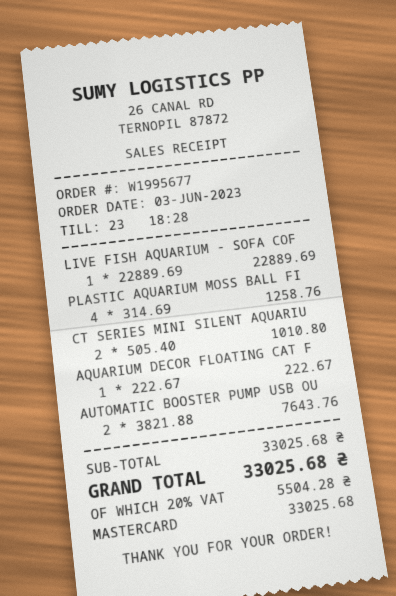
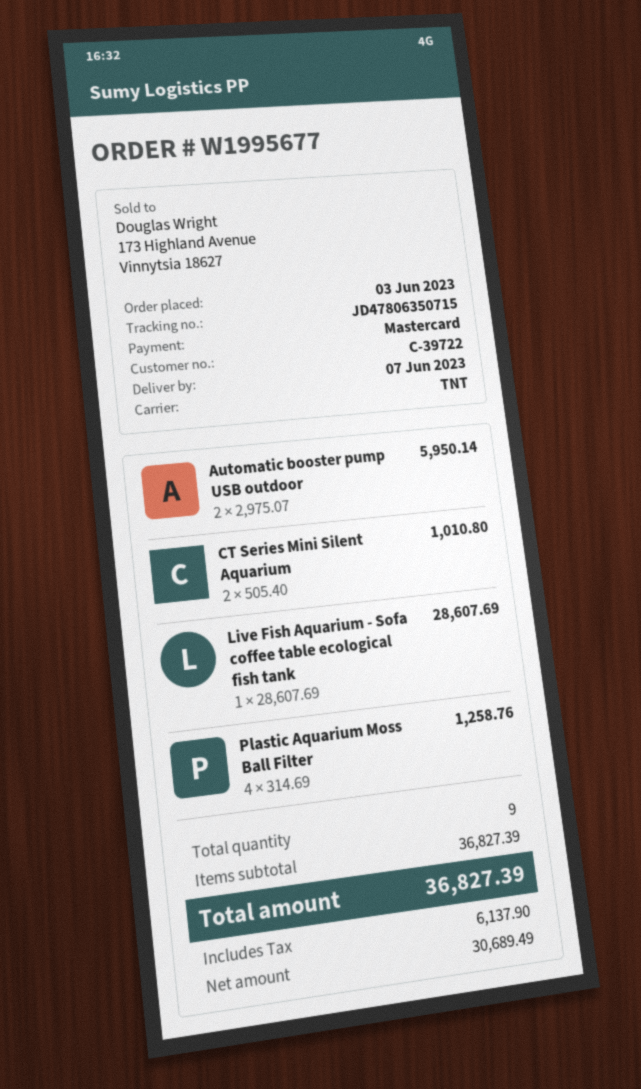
LIVE FISH AQUARIUM - SOFA COF: 1 x 22889.69 = 22889.69 -> 1 x 28607.69 = 28607.69
AQUARIUM DECOR FLOATING CAT F: 1 x 222.67 = 222.67 -> none
AUTOMATIC BOOSTER PUMP USB OU: 2 x 3821.88 = 7643.76 -> 2 x 2975.07 = 5950.14
subtotal: 33025.68 -> 36827.39
tax: 5504.28 -> 6137.90
total: 33025.68 -> 36827.39

